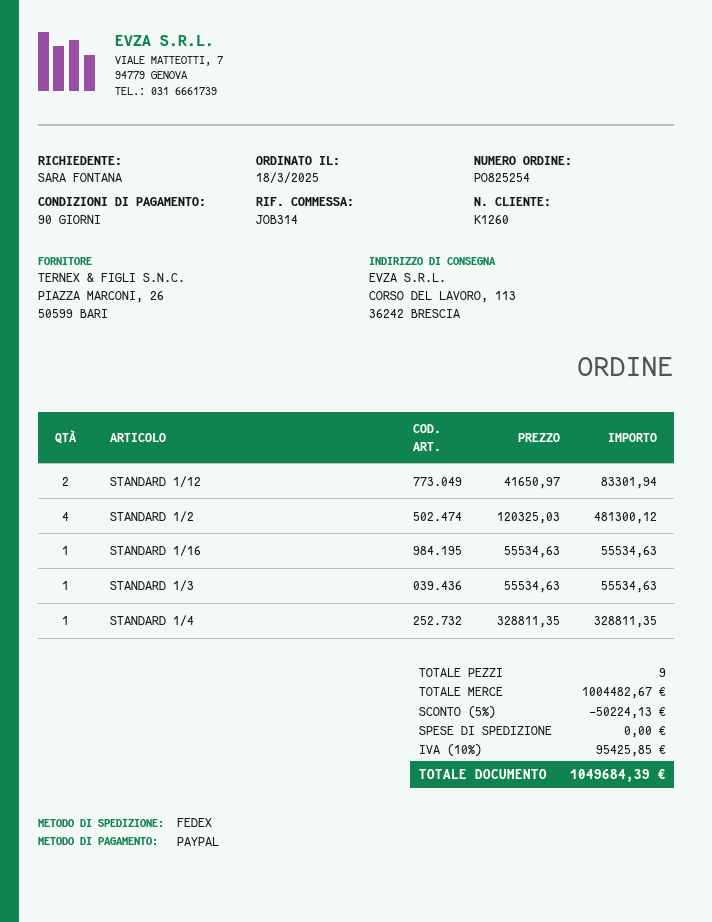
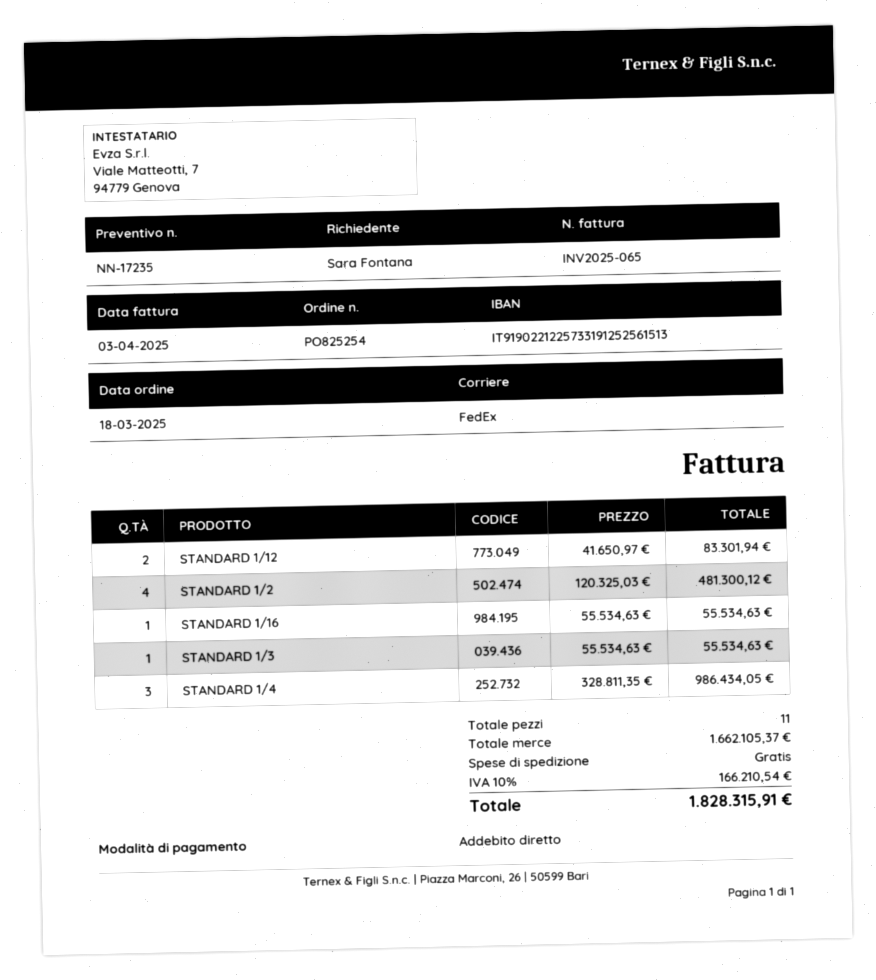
payment method: PayPal -> direct debit
STANDARD 1/4: 1 x 328811.35 = 328811.35 -> 3 x 328811.35 = 986434.05
total quantity: 9 -> 11
subtotal: 1004482.67 -> 1662105.37
discount: 5% = 50224.13 -> none
tax: 10% = 95425.85 -> 10% = 166210.54
total: 1049684.39 -> 1828315.91

